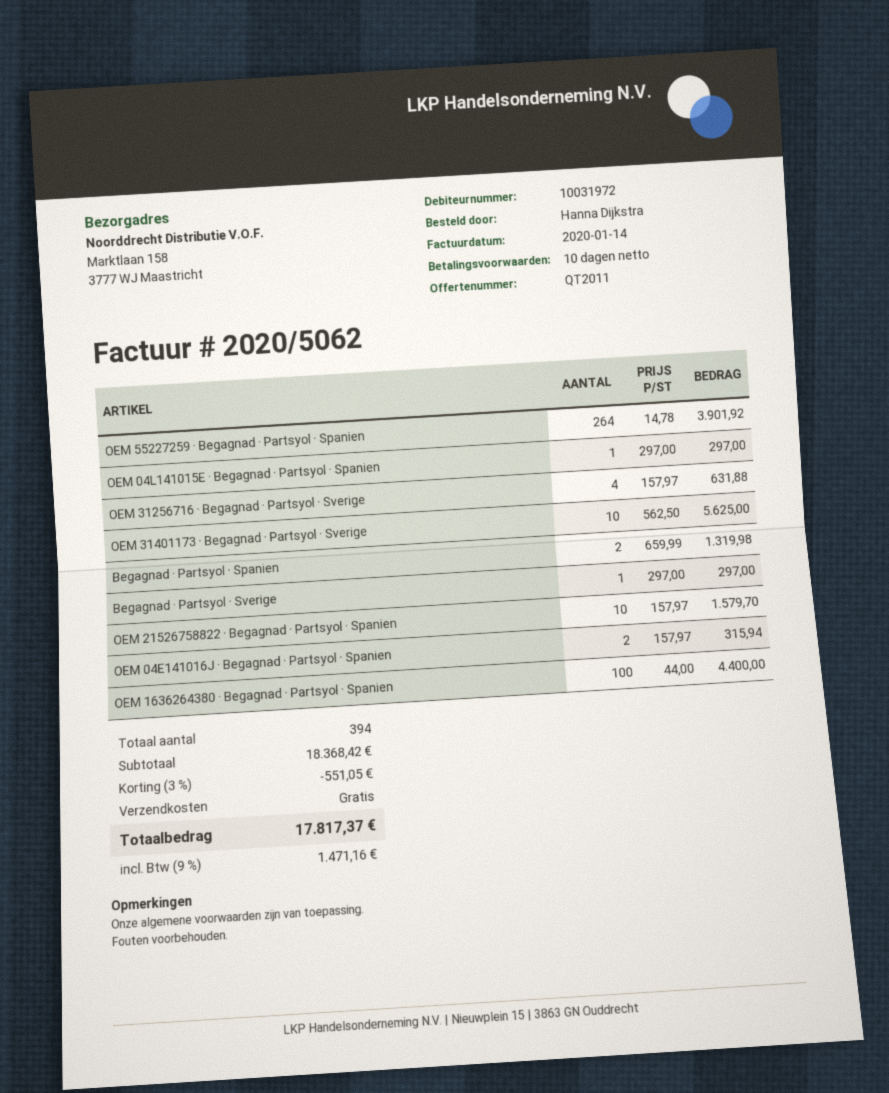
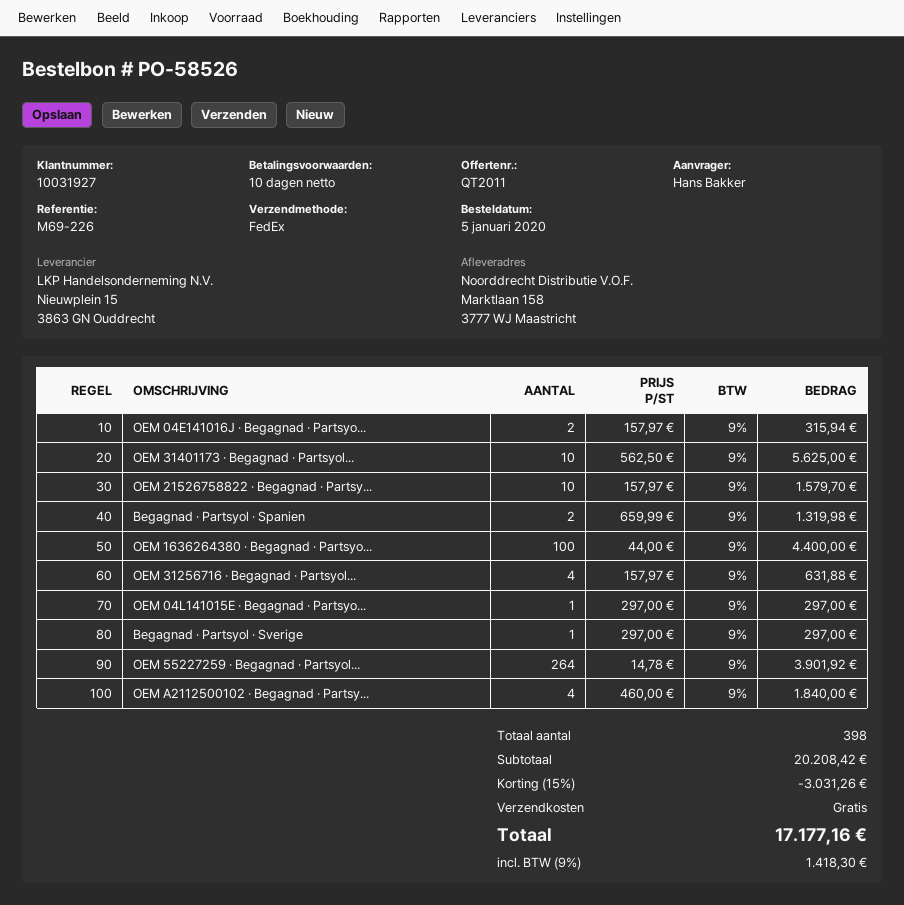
customer number: 10031972 -> 10031927
ordered by: Hanna Dijkstra -> Hans Bakker
OEM A2112500102 · Begagnad · Partsy...: none -> 4 x 460.00 = 1840.00
total quantity: 394 -> 398
subtotal: 18368.42 -> 20208.42
discount: 3% = 551.05 -> 15% = 3031.26
tax: 9% = 1471.16 -> 9% = 1418.30
total: 17817.37 -> 17177.16

